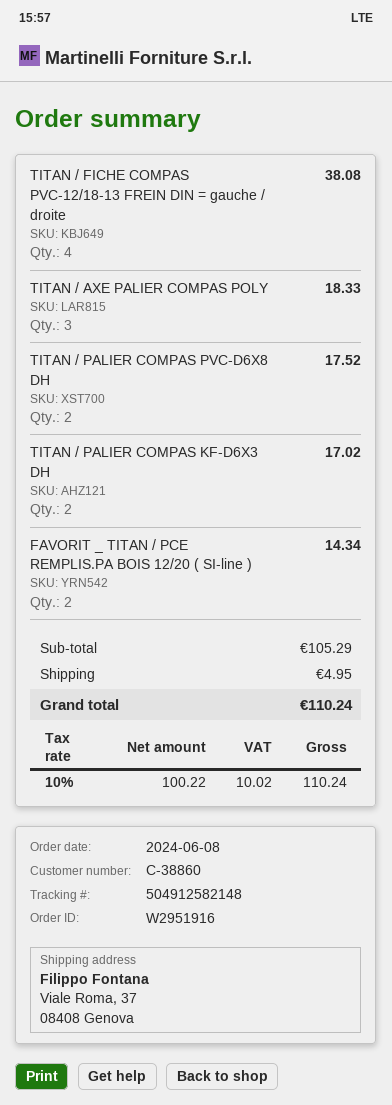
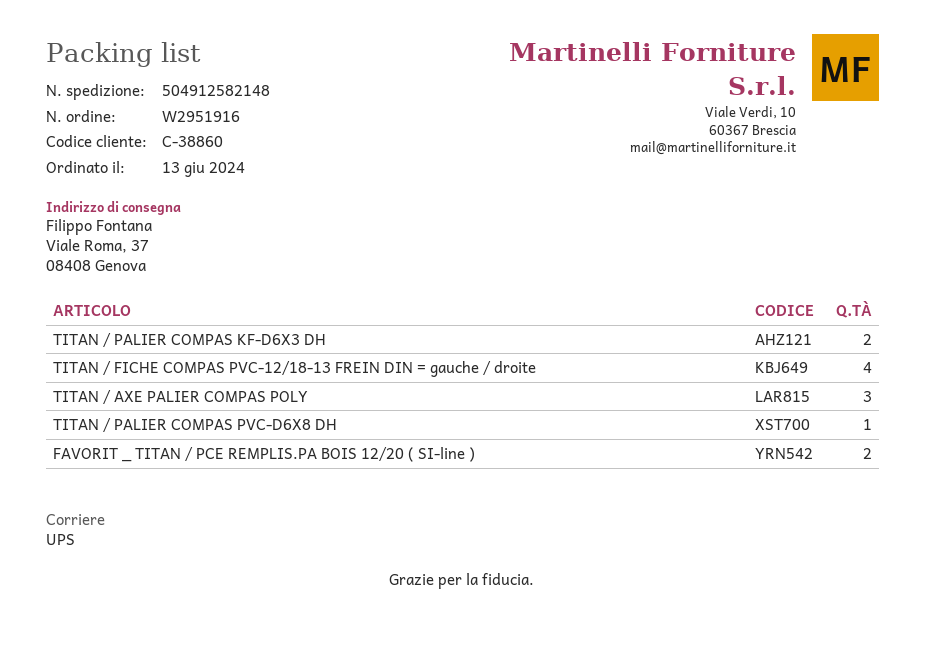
order date: 2024-06-08 -> 2024-06-13
TITAN / PALIER COMPAS PVC-D6X8 DH: 2 -> 1

